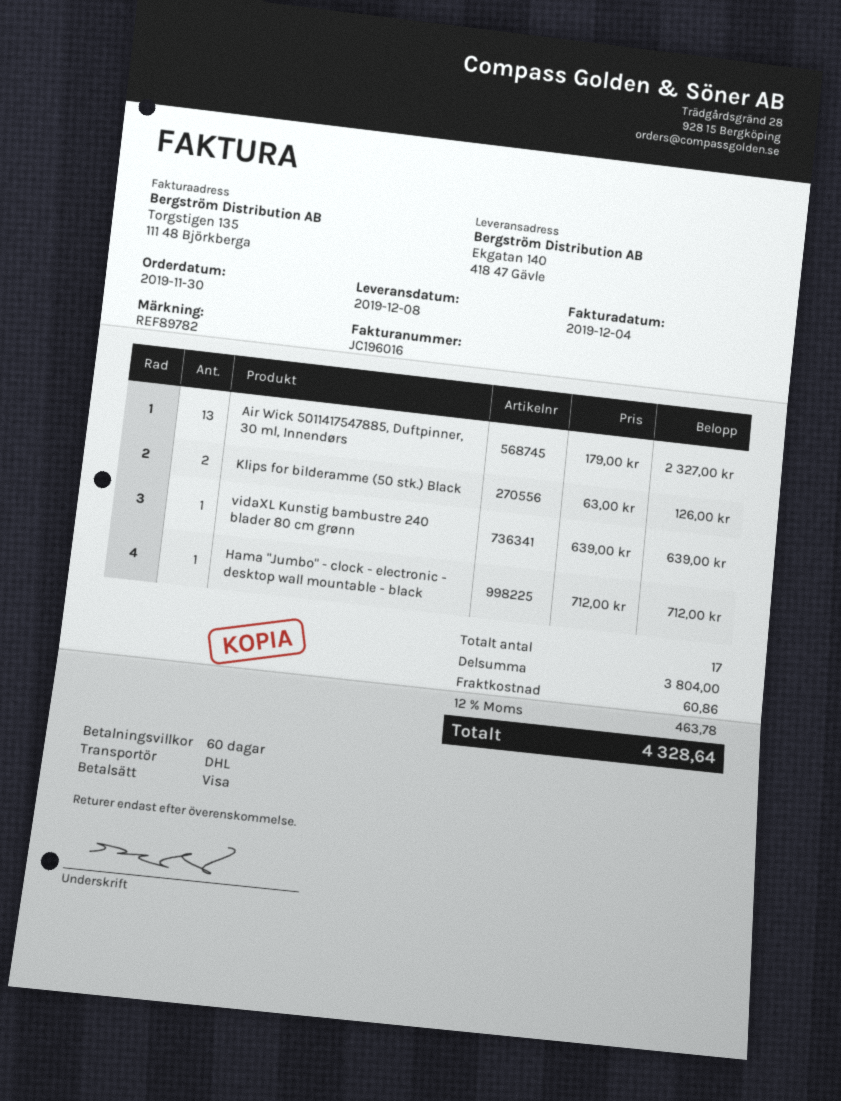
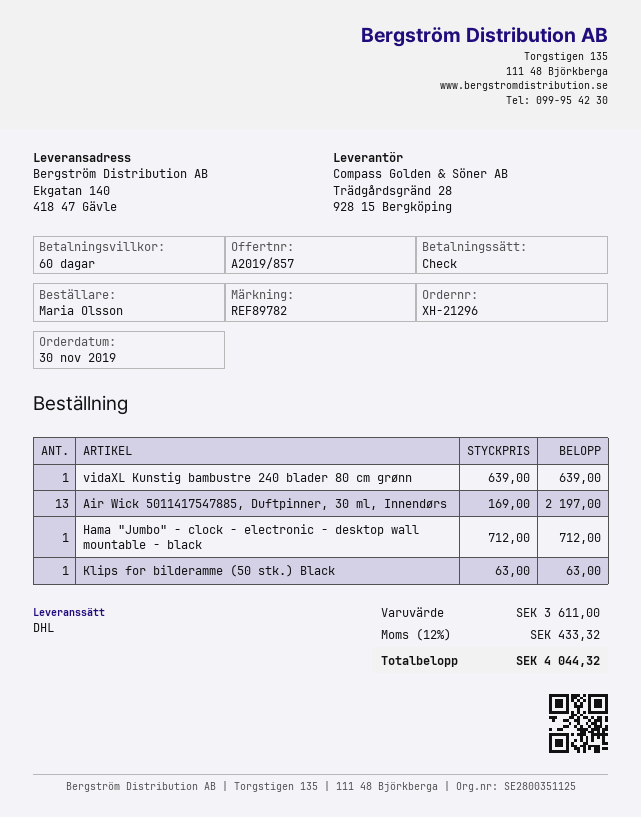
payment method: Visa -> cheque
Air Wick 5011417547885, Duftpinner, 30 ml, Innendørs: 13 x 179.00 = 2327.00 -> 13 x 169.00 = 2197.00
Klips for bilderamme (50 stk.) Black: 2 x 63.00 = 126.00 -> 1 x 63.00 = 63.00
subtotal: 3804.00 -> 3611.00
shipping: 60.86 -> none
tax: 12% = 463.78 -> 12% = 433.32
total: 4328.64 -> 4044.32

